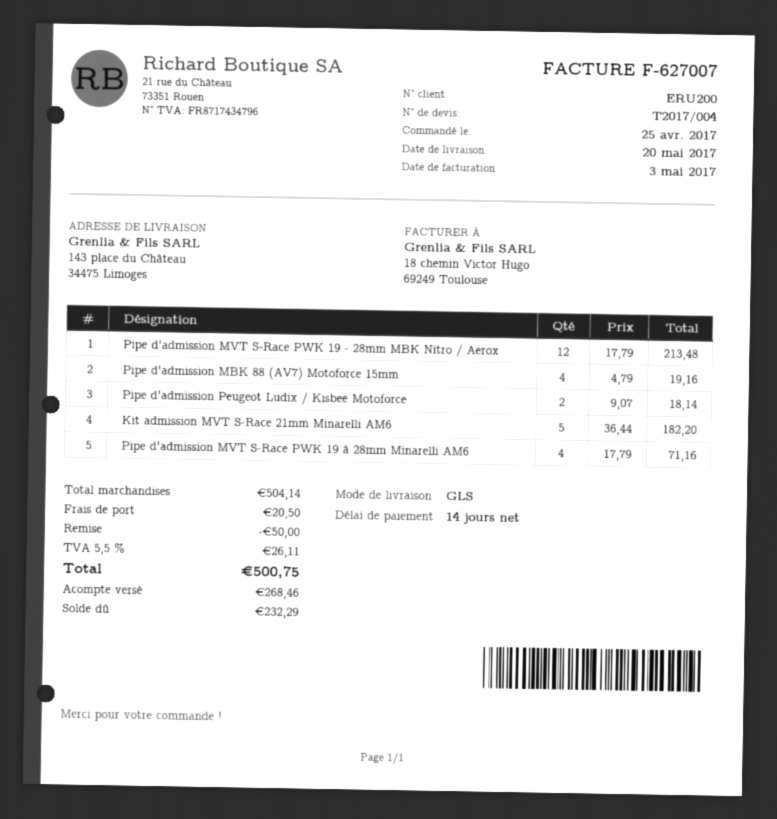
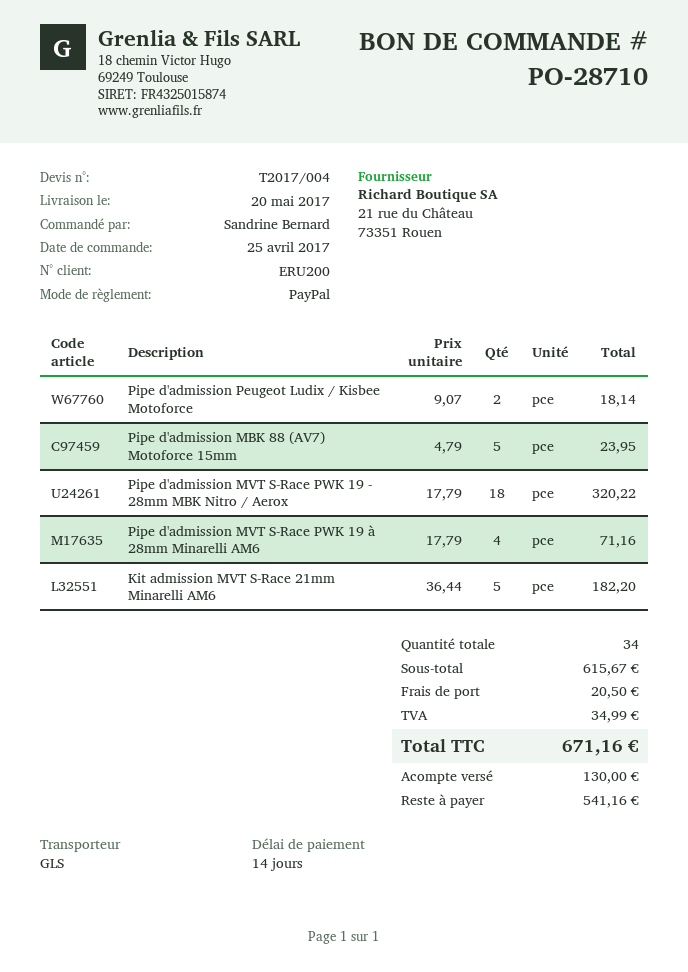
Pipe d'admission MVT S-Race PWK 19 - 28mm MBK Nitro / Aerox: 12 x 17.79 = 213.48 -> 18 x 17.79 = 320.22
Pipe d'admission MBK 88 (AV7) Motoforce 15mm: 4 x 4.79 = 19.16 -> 5 x 4.79 = 23.95
subtotal: 504.14 -> 615.67
discount: 50.00 -> none
tax: 26.11 -> 34.99
total: 500.75 -> 671.16
deposit: 268.46 -> 130.00
balance: 232.29 -> 541.16

